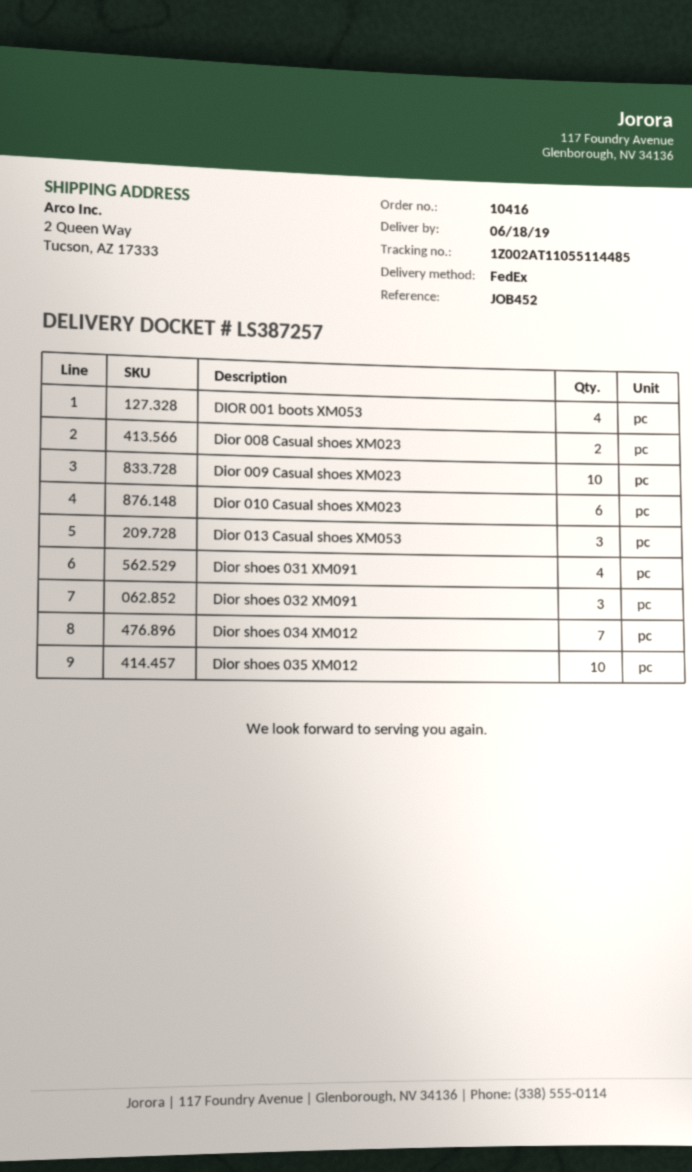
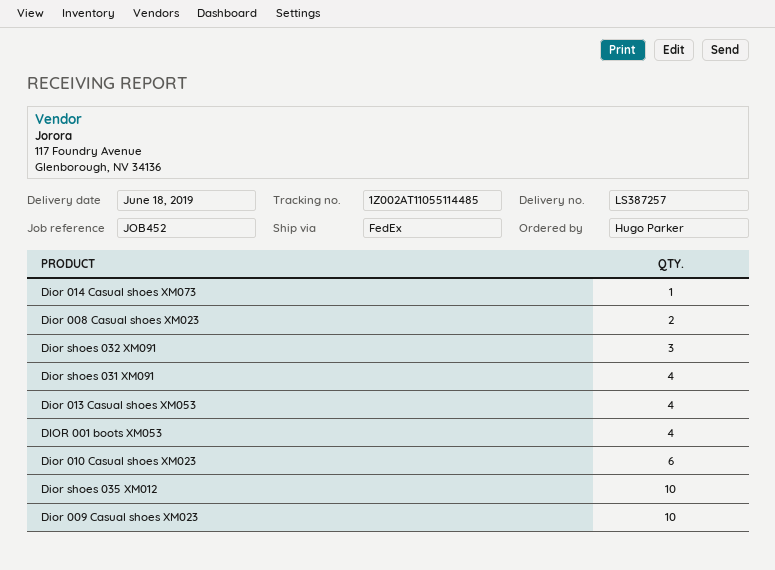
Dior 013 Casual shoes XM053: 3 -> 4
Dior shoes 034 XM012: 7 -> none
Dior 014 Casual shoes XM073: none -> 1

